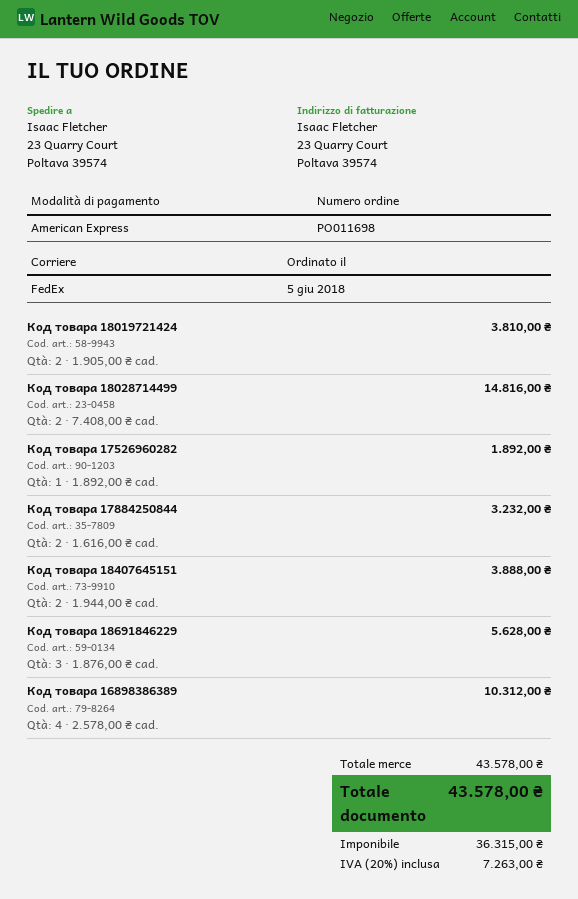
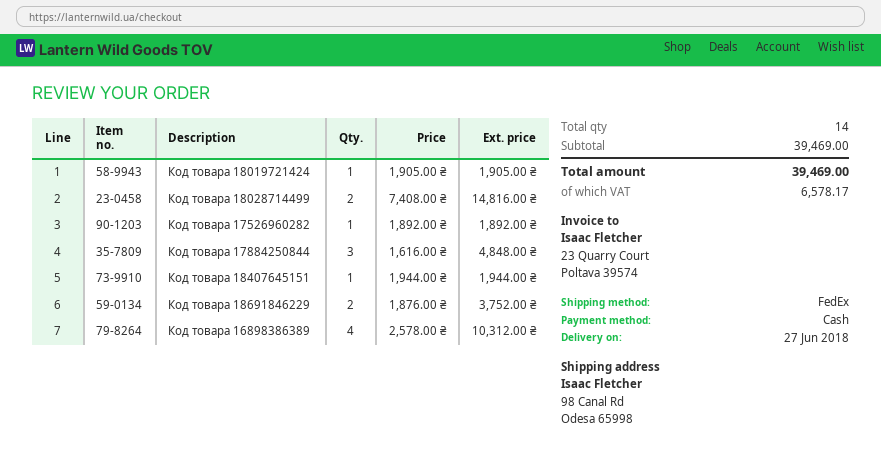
payment method: American Express -> cash
ship to: 23 Quarry Court, Poltava 39574 -> 98 Canal Rd, Odesa 65998
Код товара 18019721424: 2 x 1905.00 = 3810.00 -> 1 x 1905.00 = 1905.00
Код товара 17884250844: 2 x 1616.00 = 3232.00 -> 3 x 1616.00 = 4848.00
Код товара 18407645151: 2 x 1944.00 = 3888.00 -> 1 x 1944.00 = 1944.00
Код товара 18691846229: 3 x 1876.00 = 5628.00 -> 2 x 1876.00 = 3752.00
subtotal: 43578.00 -> 39469.00
tax: 7263.00 -> 6578.17
total: 43578.00 -> 39469.00

